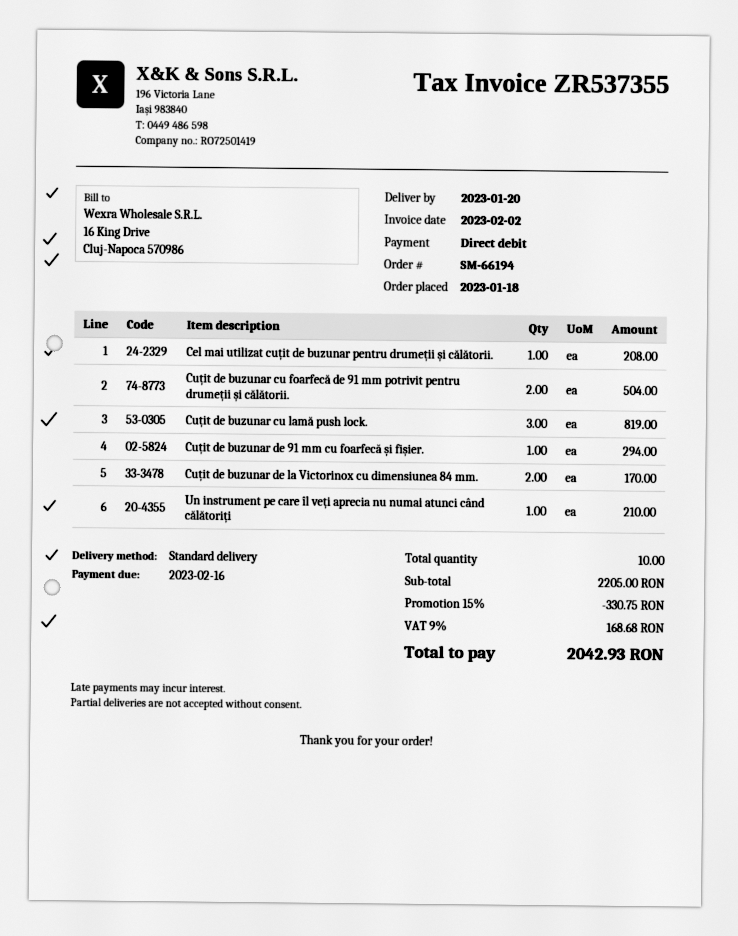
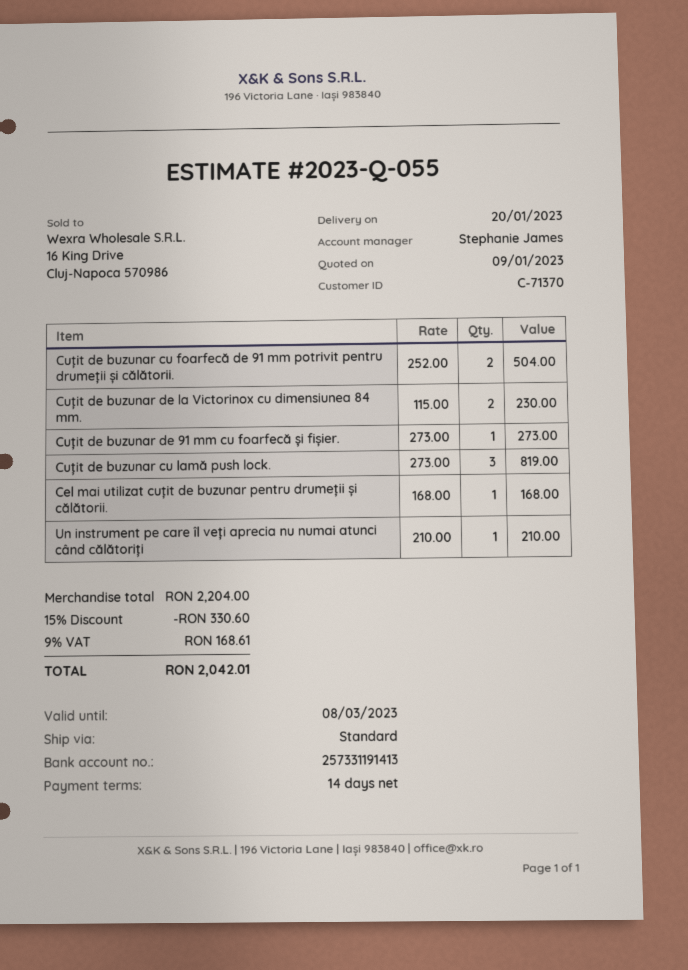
Cel mai utilizat cuțit de buzunar pentru drumeții și călătorii.: 1 for 208.00 -> 1 for 168.00
Cuțit de buzunar de 91 mm cu foarfecă și fișier.: 1 for 294.00 -> 1 for 273.00
Cuțit de buzunar de la Victorinox cu dimensiunea 84 mm.: 2 for 170.00 -> 2 for 230.00
subtotal: 2205.00 -> 2204.00
discount: 15% = 330.75 -> 15% = 330.60
tax: 9% = 168.68 -> 9% = 168.61
total: 2042.93 -> 2042.01

